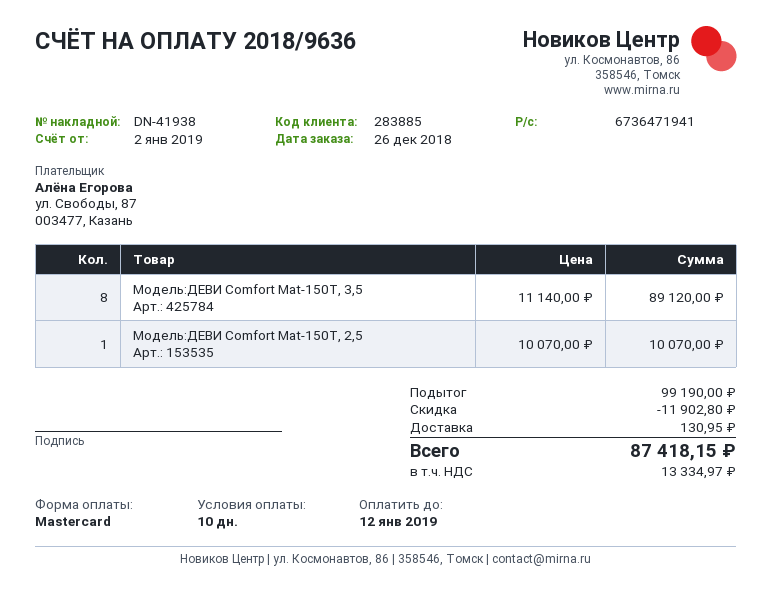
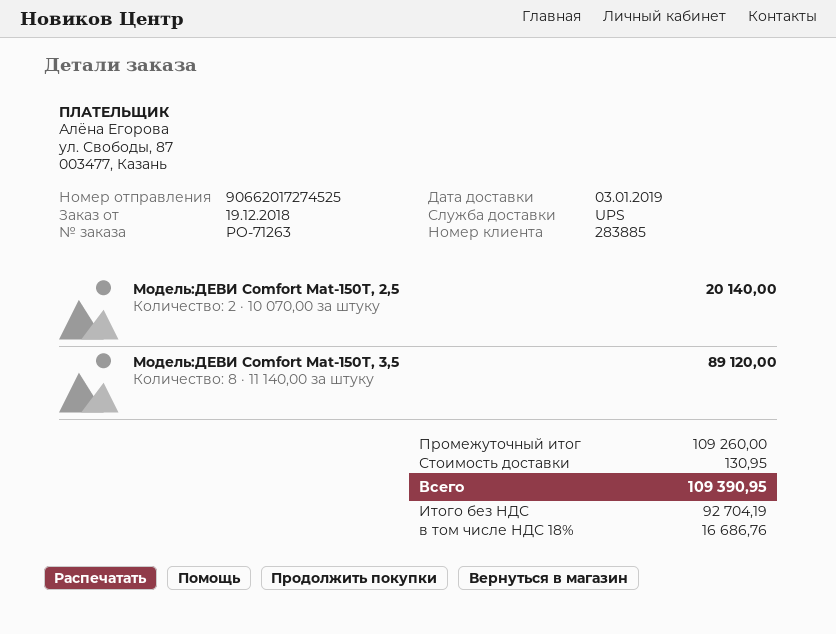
order date: 2018-12-26 -> 2018-12-19
Модель:ДЕВИ Comfort Mat-150T, 2,5: 1 x 10070.00 = 10070.00 -> 2 x 10070.00 = 20140.00
subtotal: 99190.00 -> 109260.00
discount: 11902.80 -> none
tax: 13334.97 -> 16686.76
total: 87418.15 -> 109390.95

